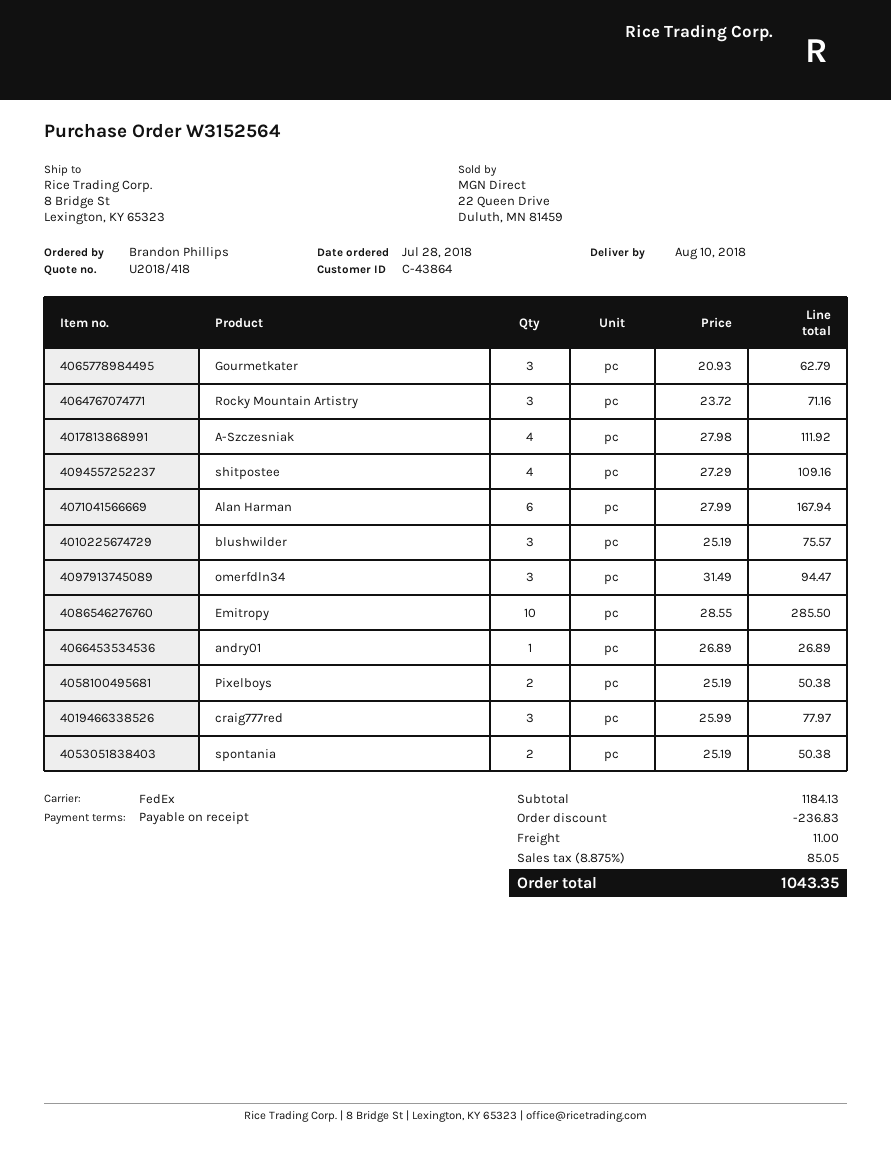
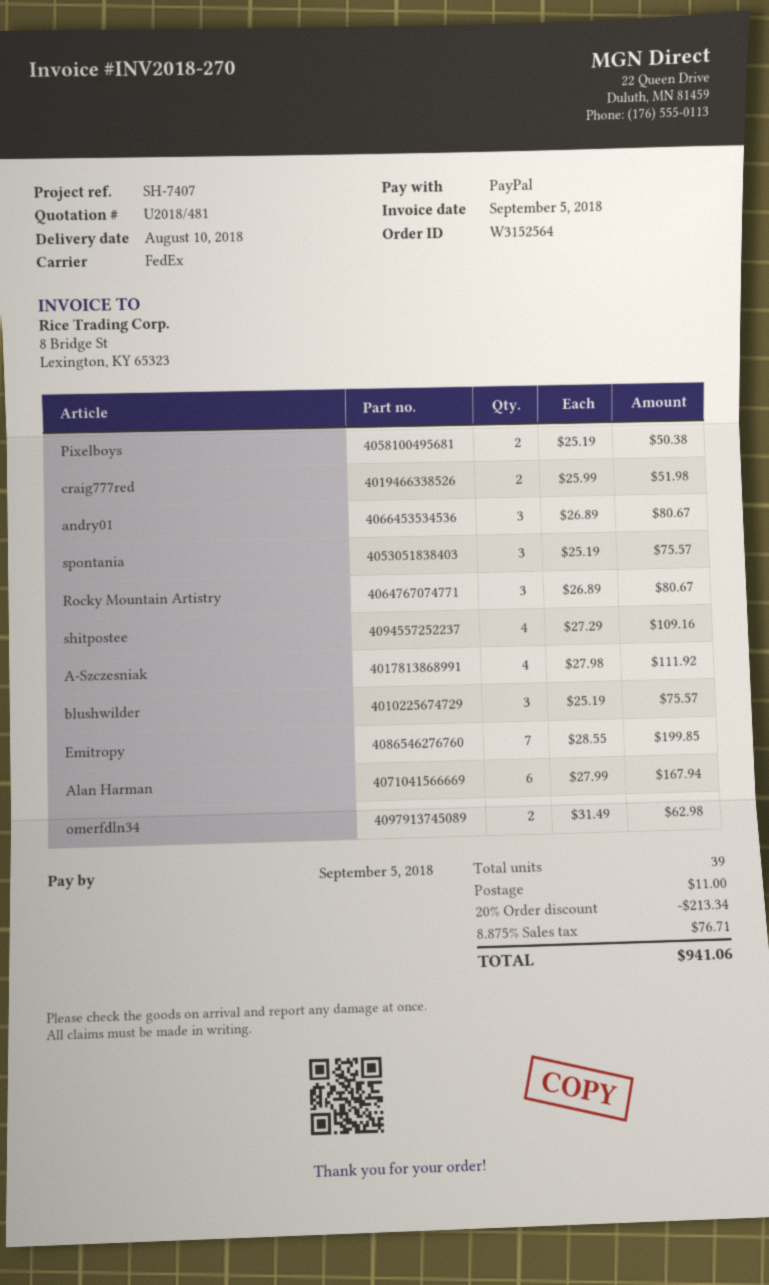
quote number: U2018/418 -> U2018/481
Gourmetkater: 3 x 20.93 = 62.79 -> none
Rocky Mountain Artistry: 3 x 23.72 = 71.16 -> 3 x 26.89 = 80.67
omerfdln34: 3 x 31.49 = 94.47 -> 2 x 31.49 = 62.98
Emitropy: 10 x 28.55 = 285.50 -> 7 x 28.55 = 199.85
andry01: 1 x 26.89 = 26.89 -> 3 x 26.89 = 80.67
craig777red: 3 x 25.99 = 77.97 -> 2 x 25.99 = 51.98
spontania: 2 x 25.19 = 50.38 -> 3 x 25.19 = 75.57
discount: 236.83 -> 213.34
tax: 8.875% = 85.05 -> 8.875% = 76.71
total: 1043.35 -> 941.06

